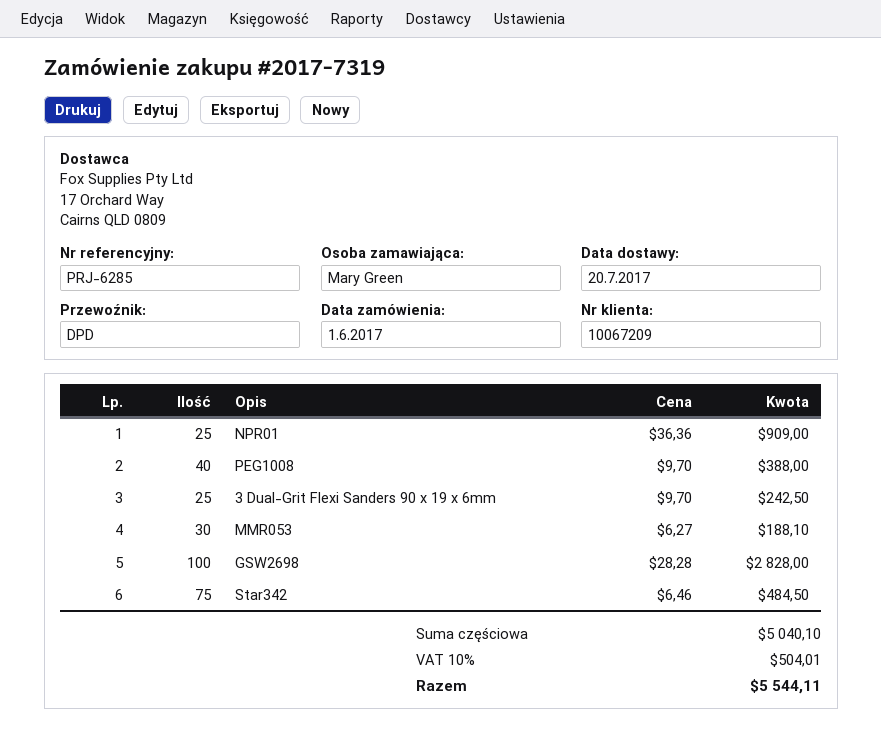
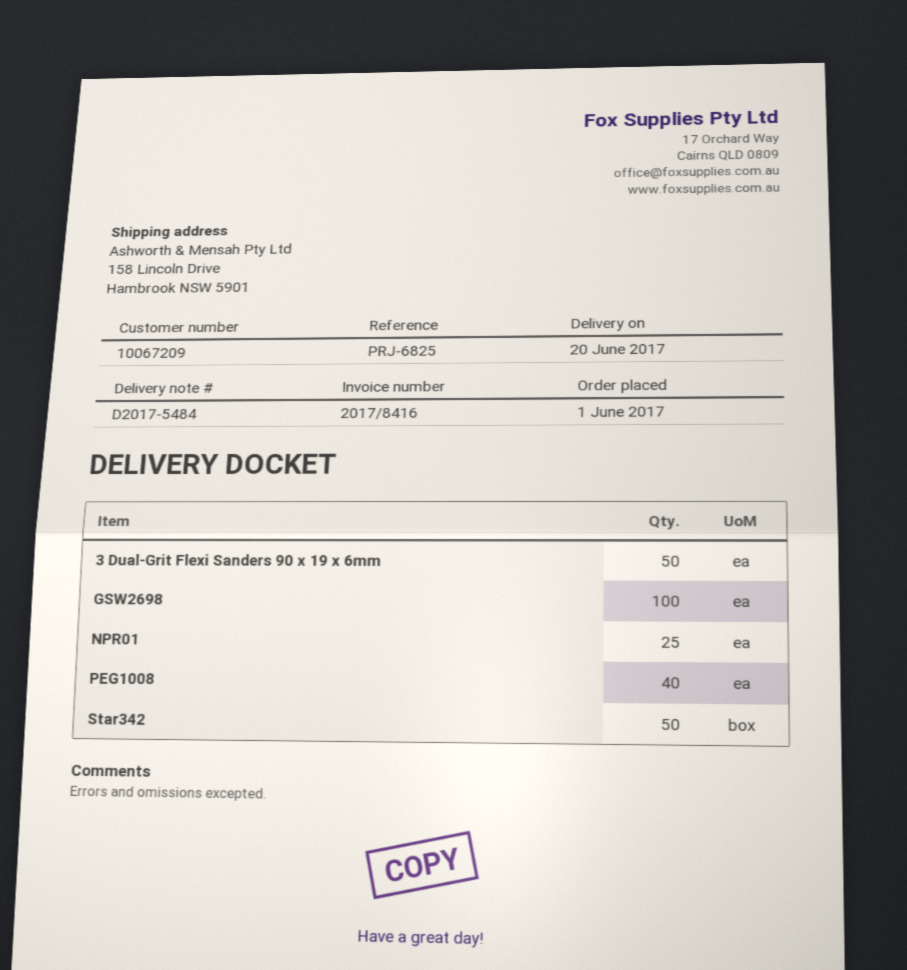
delivery date: 2017-07-20 -> 2017-06-20
reference: PRJ-6285 -> PRJ-6825
3 Dual-Grit Flexi Sanders 90 x 19 x 6mm: 25 -> 50
MMR053: 30 -> none
Star342: 75 -> 50

